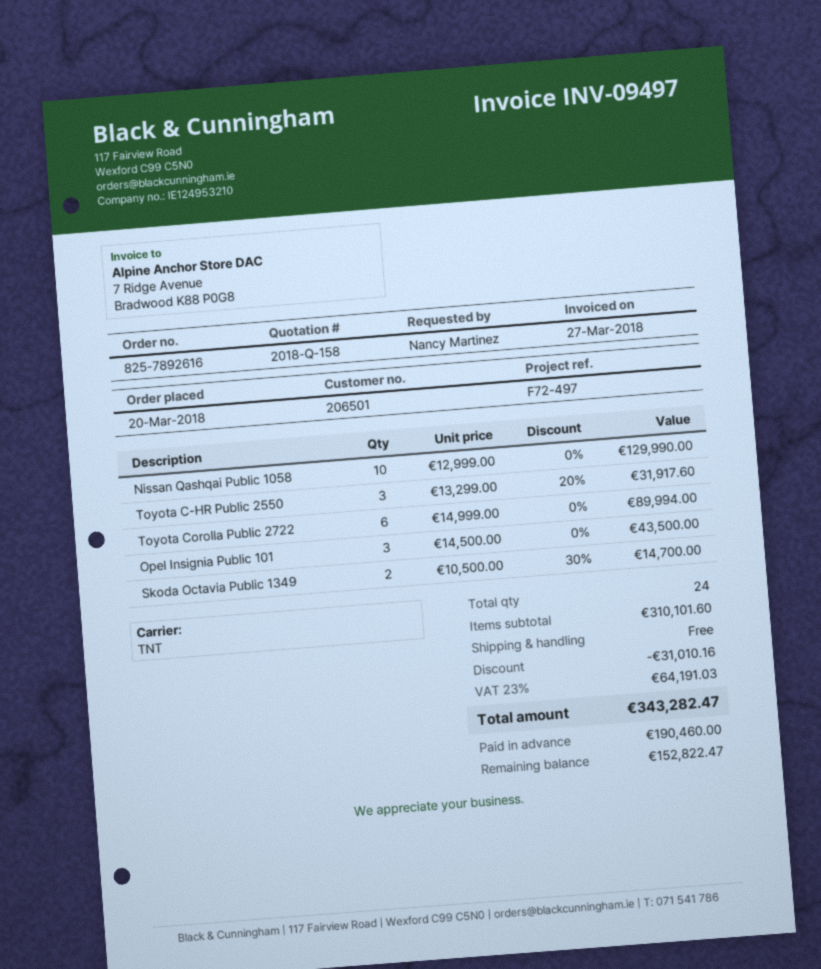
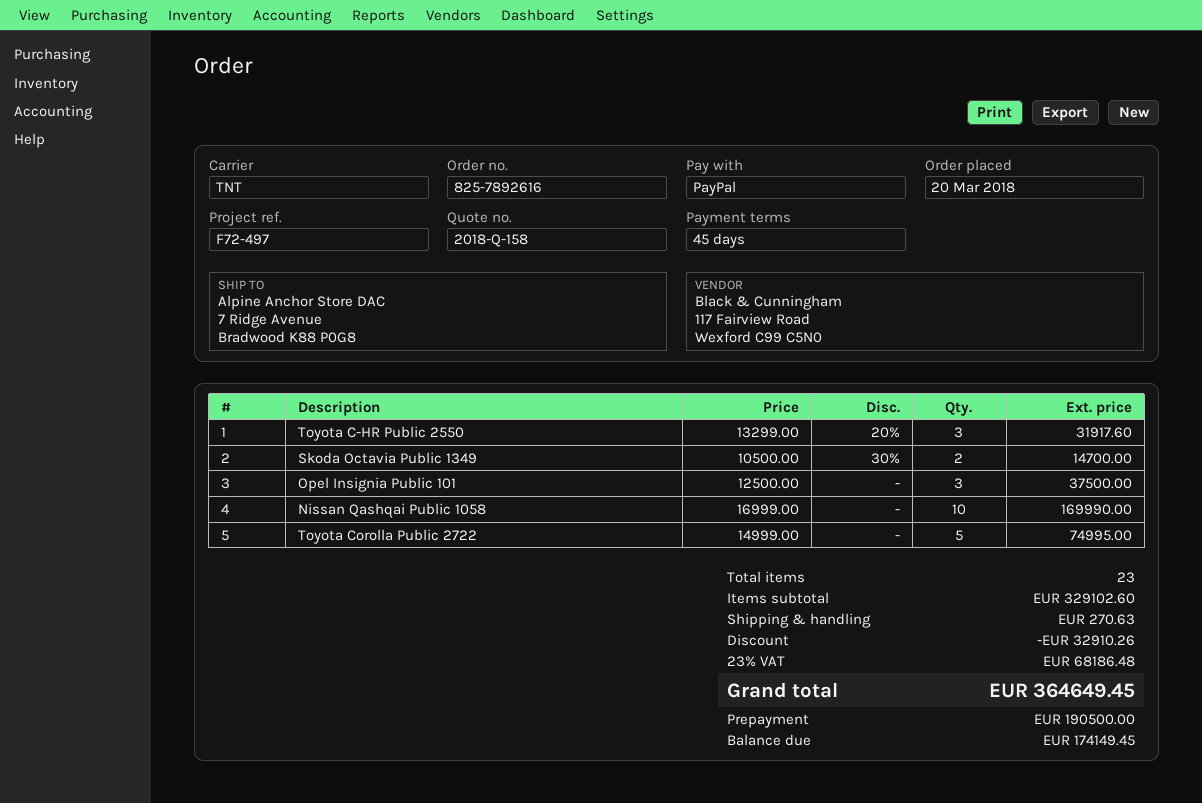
Nissan Qashqai Public 1058: 10 x 12999.00 = 129990.00 -> 10 x 16999.00 = 169990.00
Toyota Corolla Public 2722: 6 x 14999.00 = 89994.00 -> 5 x 14999.00 = 74995.00
Opel Insignia Public 101: 3 x 14500.00 = 43500.00 -> 3 x 12500.00 = 37500.00
total quantity: 24 -> 23
subtotal: 310101.60 -> 329102.60
discount: 31010.16 -> 32910.26
shipping: 0.00 -> 270.63
tax: 23% = 64191.03 -> 23% = 68186.48
total: 343282.47 -> 364649.45
deposit: 190460.00 -> 190500.00
balance: 152822.47 -> 174149.45

